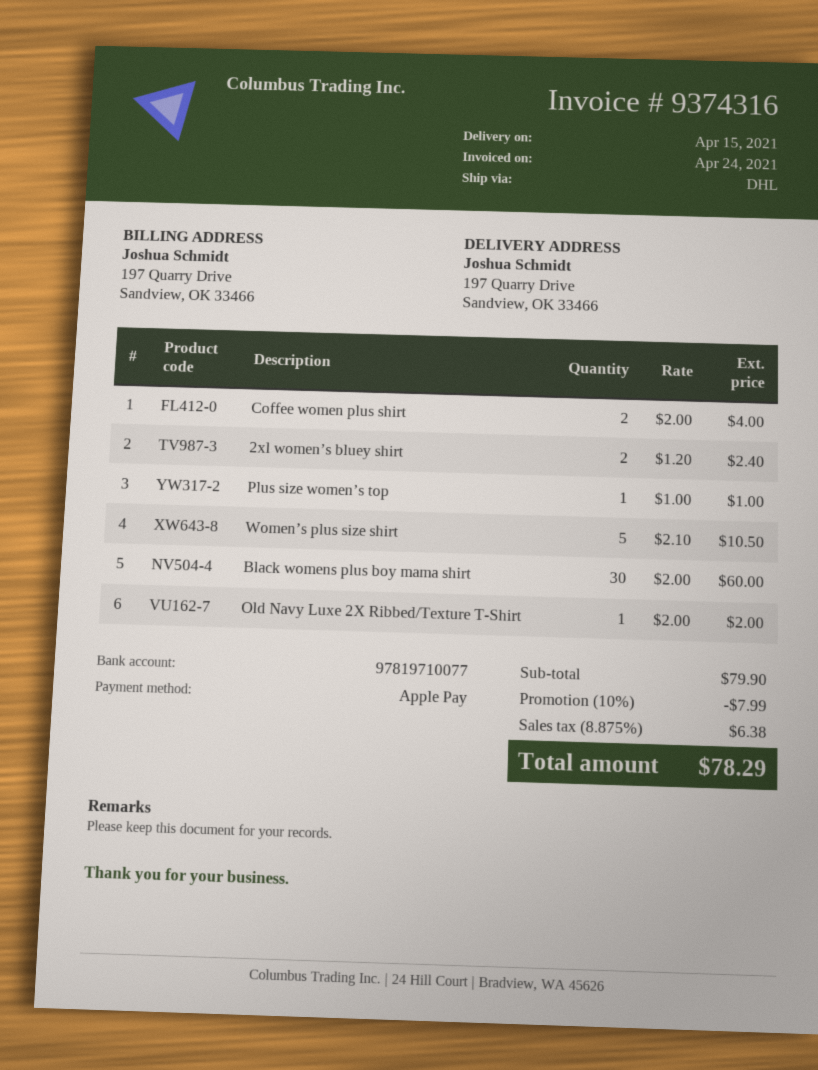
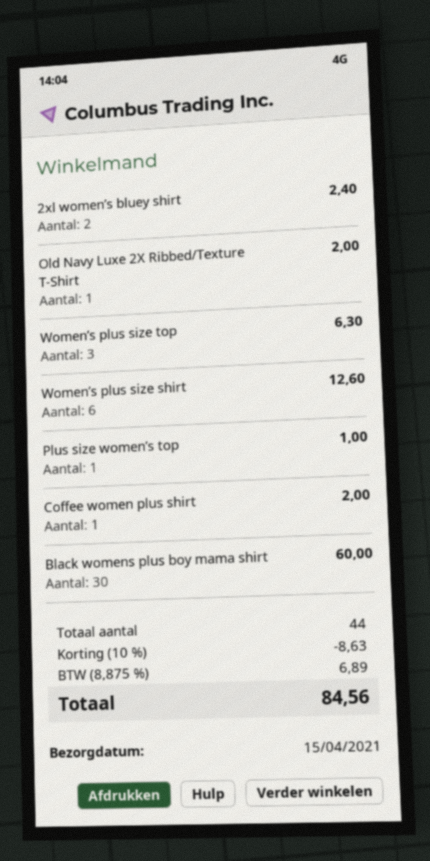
Coffee women plus shirt: 2 for 4.00 -> 1 for 2.00
Women’s plus size shirt: 5 for 10.50 -> 6 for 12.60
Women’s plus size top: none -> 3 for 6.30
discount: 10% = 7.99 -> 10% = 8.63
tax: 8.875% = 6.38 -> 8.875% = 6.89
total: 78.29 -> 84.56

